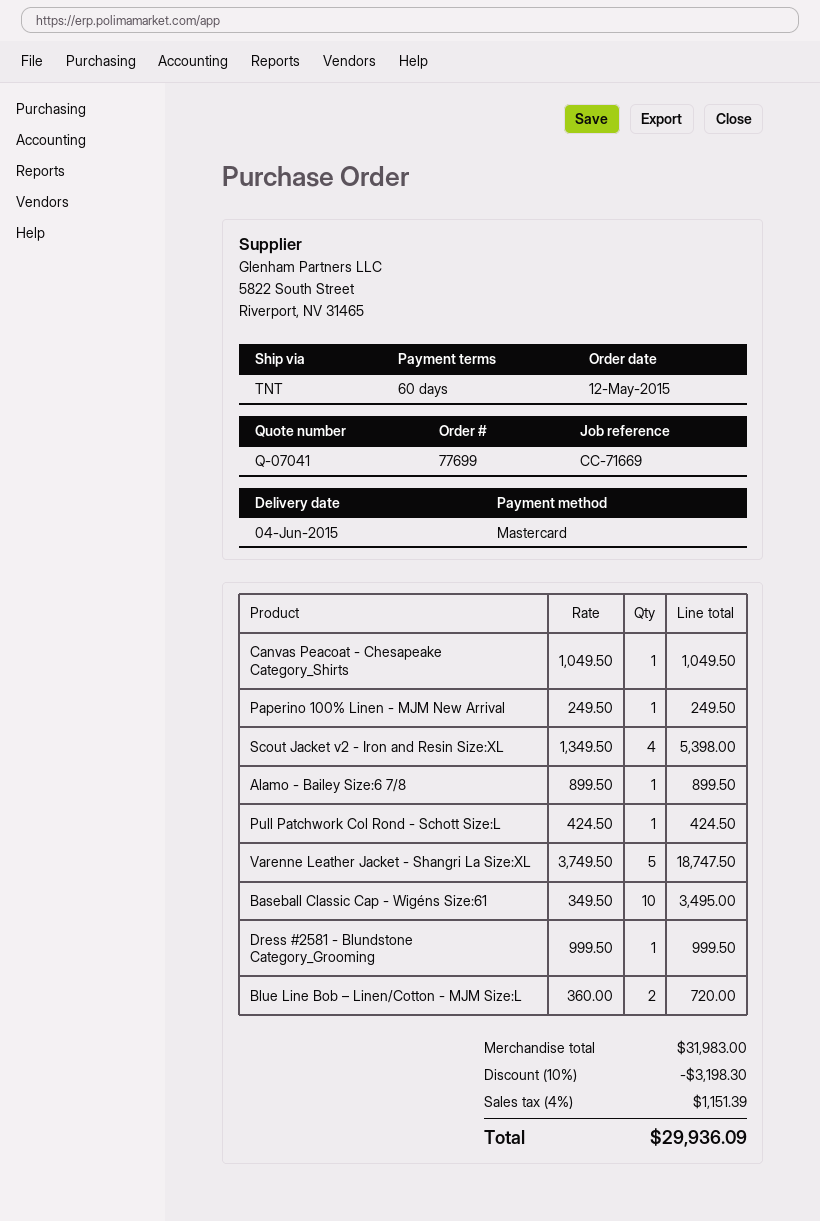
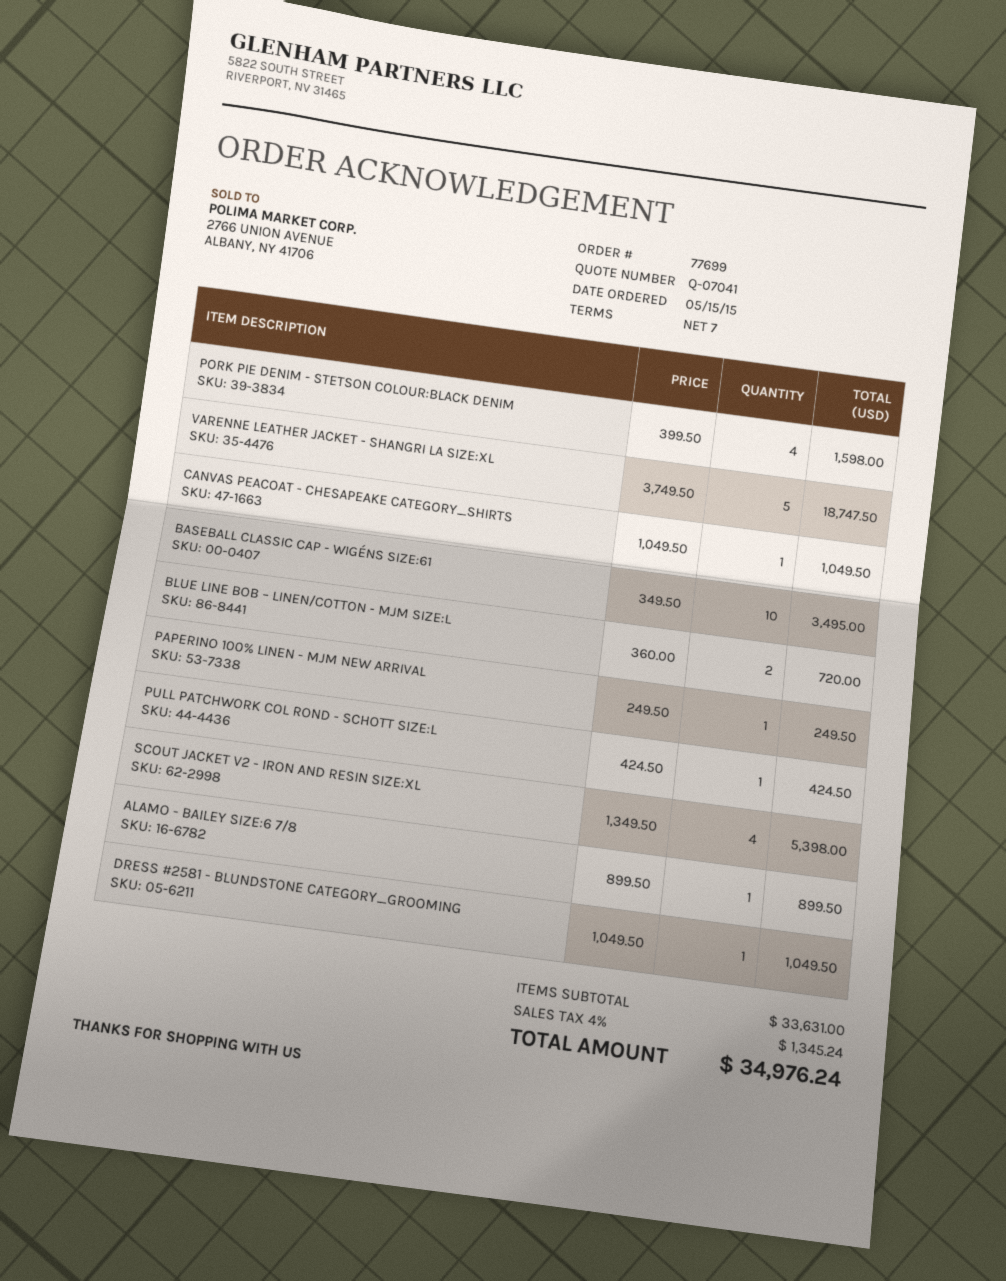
order date: 2015-05-12 -> 2015-05-15
payment terms: 60 days -> 7 days
Dress #2581 - Blundstone Category_Grooming: 1 x 999.50 = 999.50 -> 1 x 1049.50 = 1049.50
PORK PIE DENIM - STETSON COLOUR:BLACK DENIM: none -> 4 x 399.50 = 1598.00
subtotal: 31983.00 -> 33631.00
discount: 10% = 3198.30 -> none
tax: 4% = 1151.39 -> 4% = 1345.24
total: 29936.09 -> 34976.24

